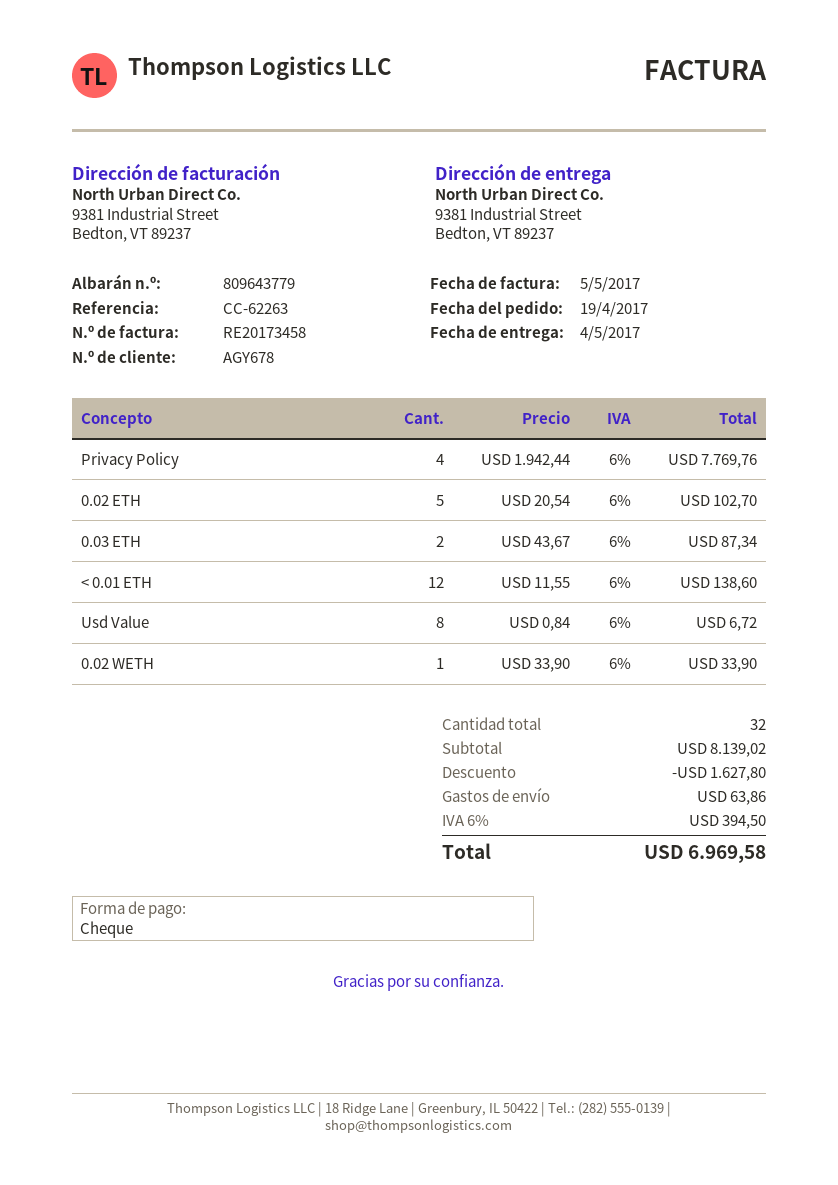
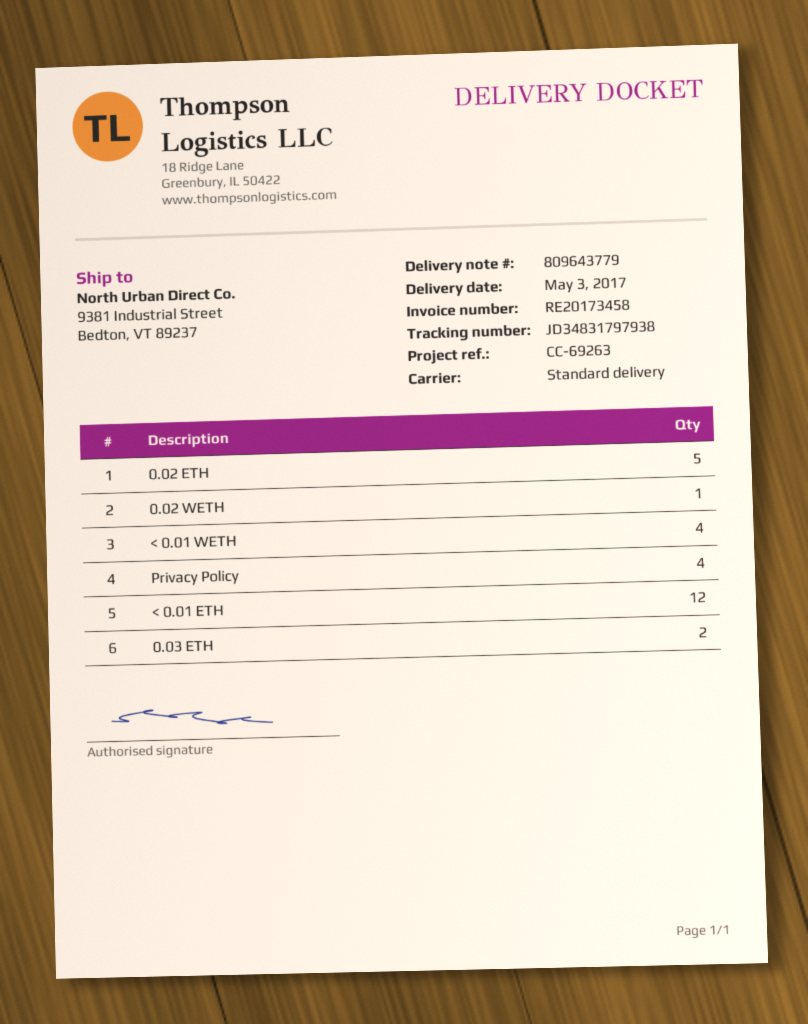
delivery date: 2017-05-04 -> 2017-05-03
reference: CC-62263 -> CC-69263
Usd Value: 8 -> none
< 0.01 WETH: none -> 4

